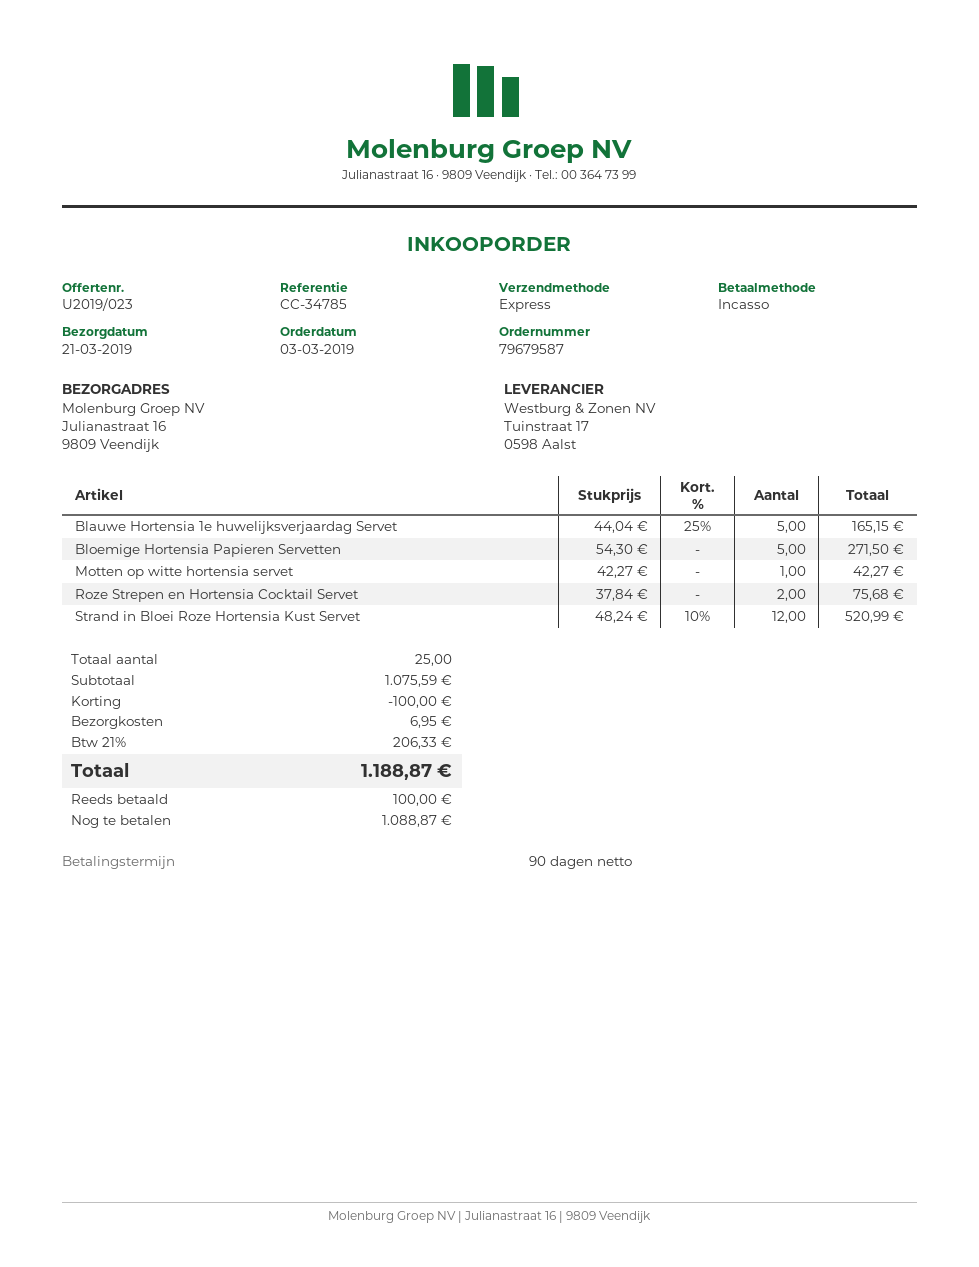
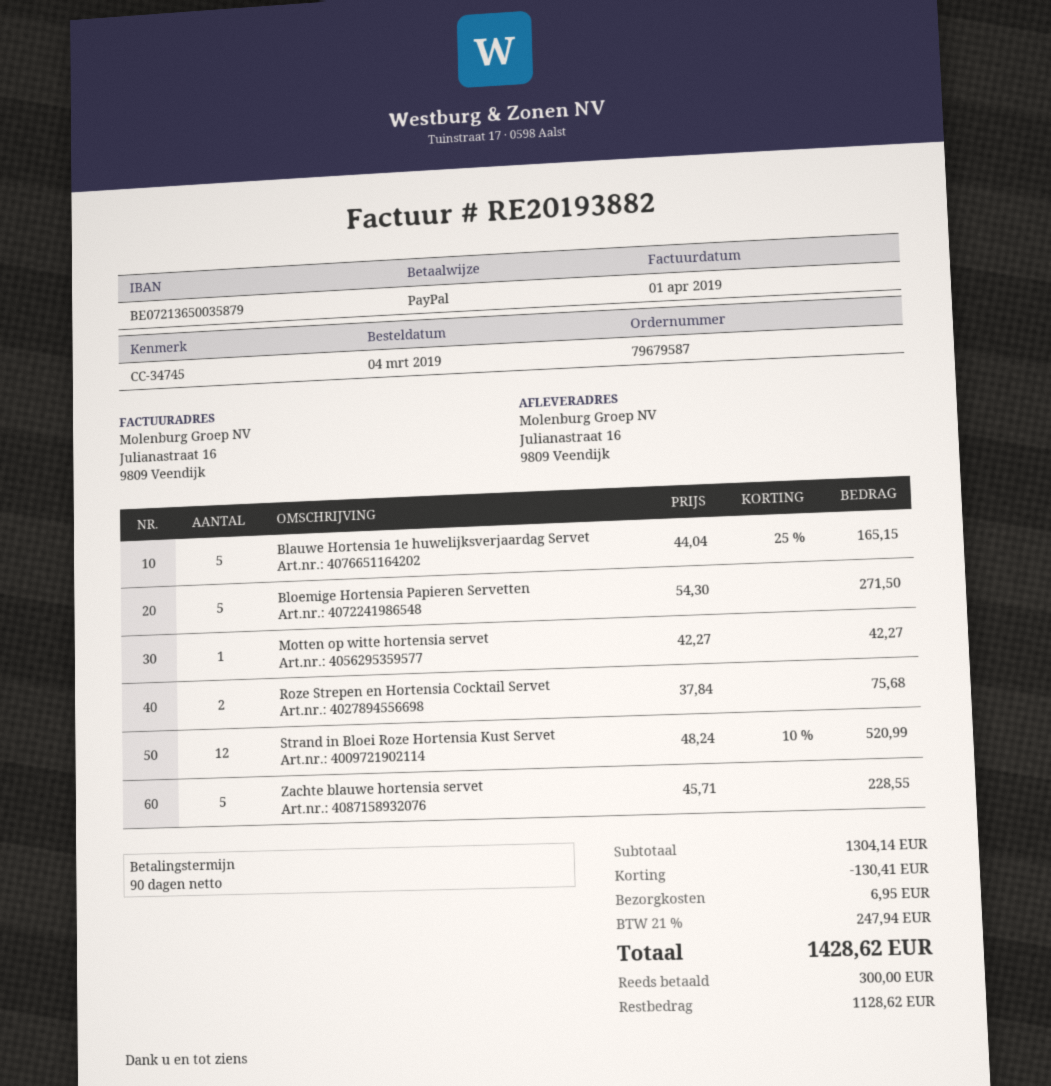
order date: 2019-03-03 -> 2019-03-04
reference: CC-34785 -> CC-34745
payment method: direct debit -> PayPal
Zachte blauwe hortensia servet: none -> 5 x 45.71 = 228.55
subtotal: 1075.59 -> 1304.14
discount: 100.00 -> 130.41
tax: 21% = 206.33 -> 21% = 247.94
total: 1188.87 -> 1428.62
deposit: 100.00 -> 300.00
balance: 1088.87 -> 1128.62

